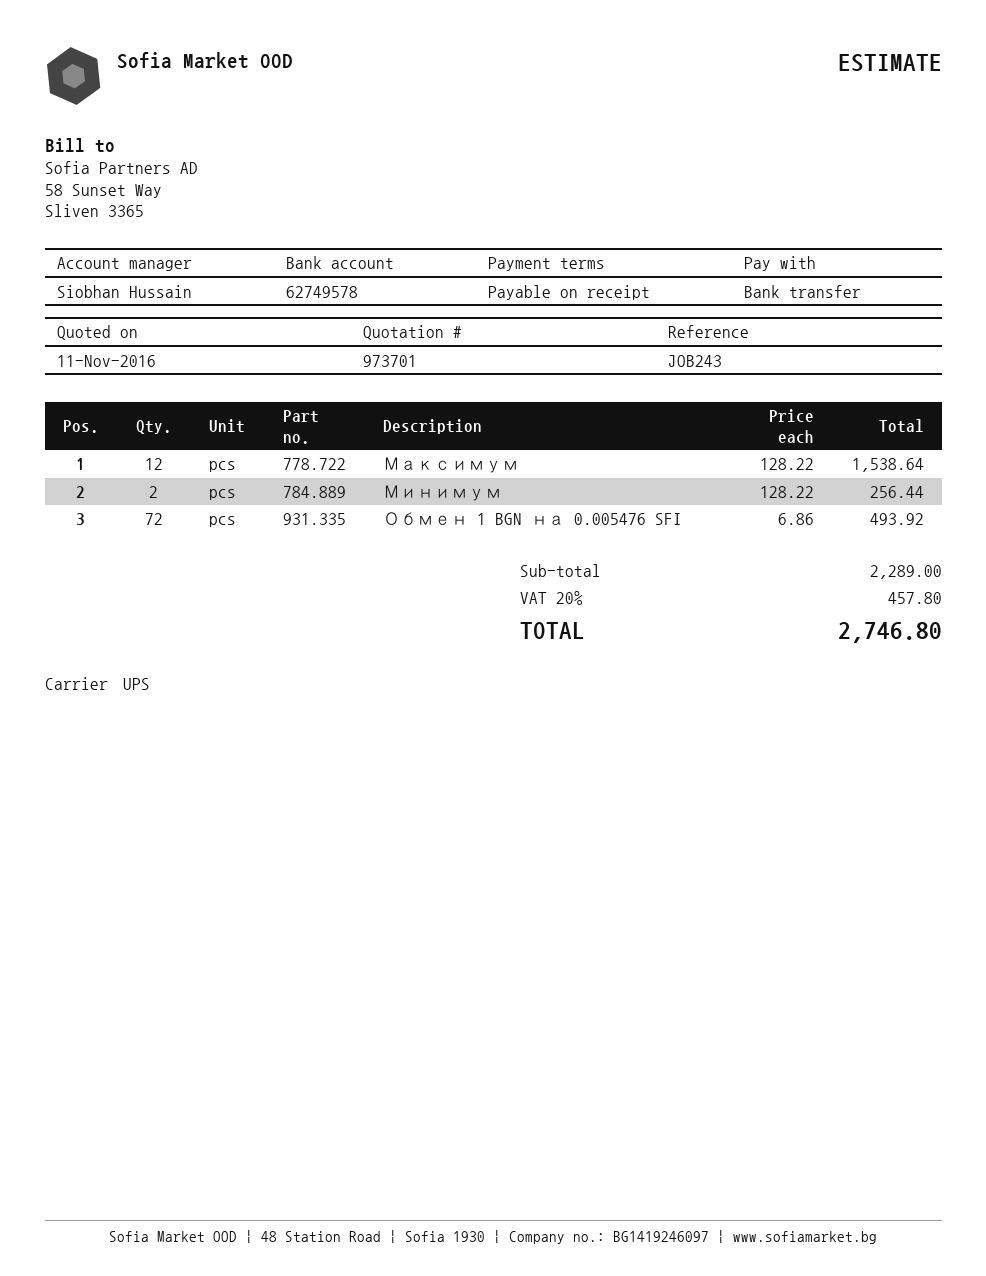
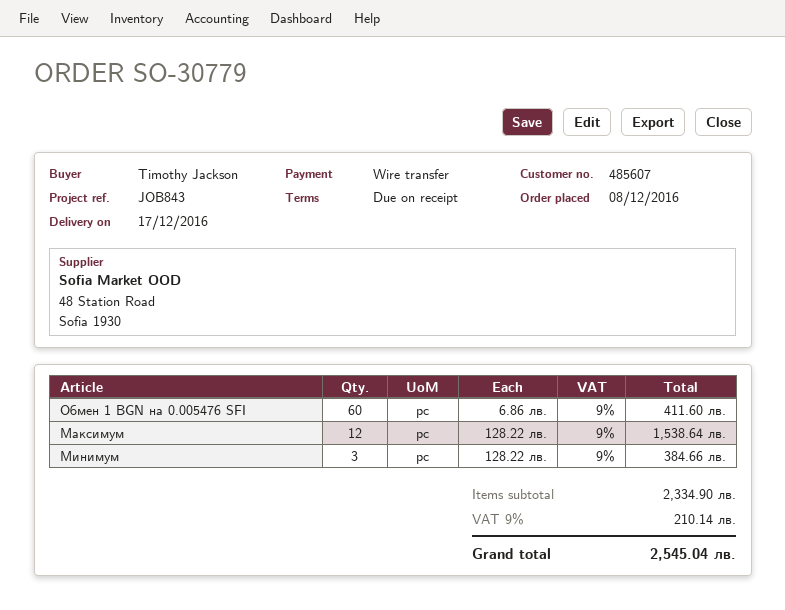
reference: JOB243 -> JOB843
Минимум: 2 x 128.22 = 256.44 -> 3 x 128.22 = 384.66
Обмен 1 BGN на 0.005476 SFI: 72 x 6.86 = 493.92 -> 60 x 6.86 = 411.60
subtotal: 2289.00 -> 2334.90
tax: 20% = 457.80 -> 9% = 210.14
total: 2746.80 -> 2545.04

